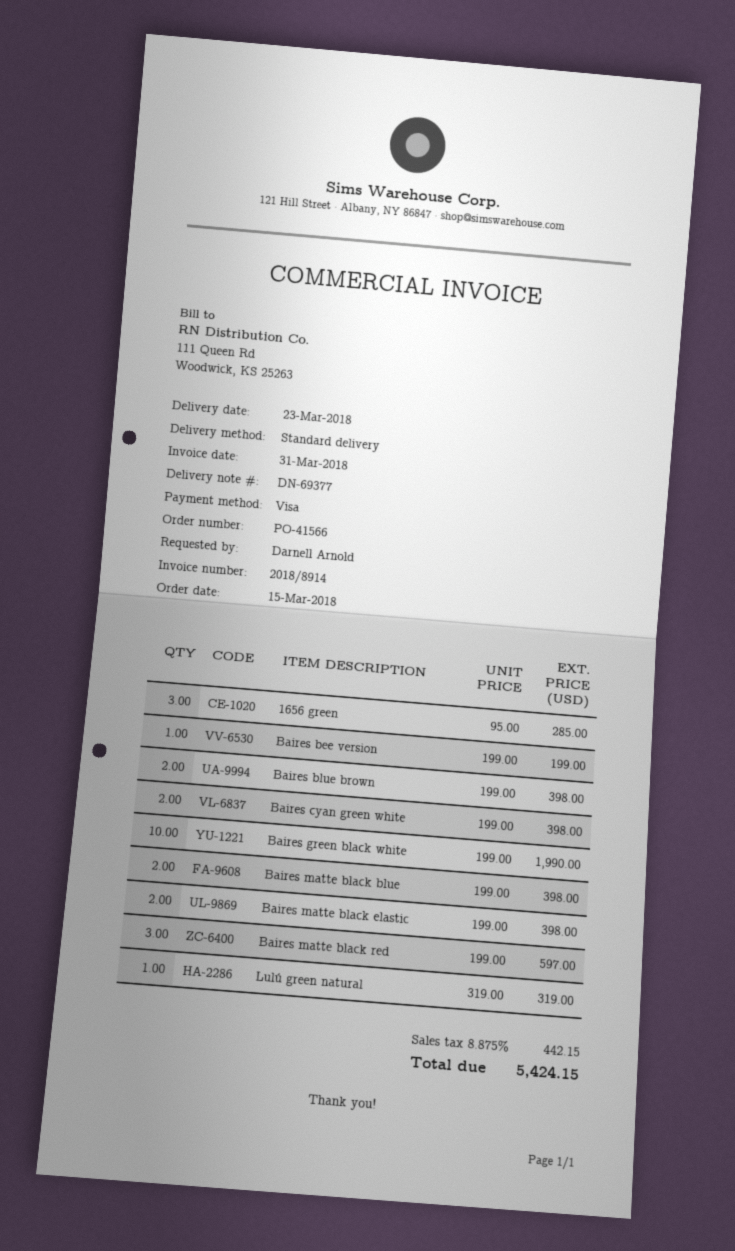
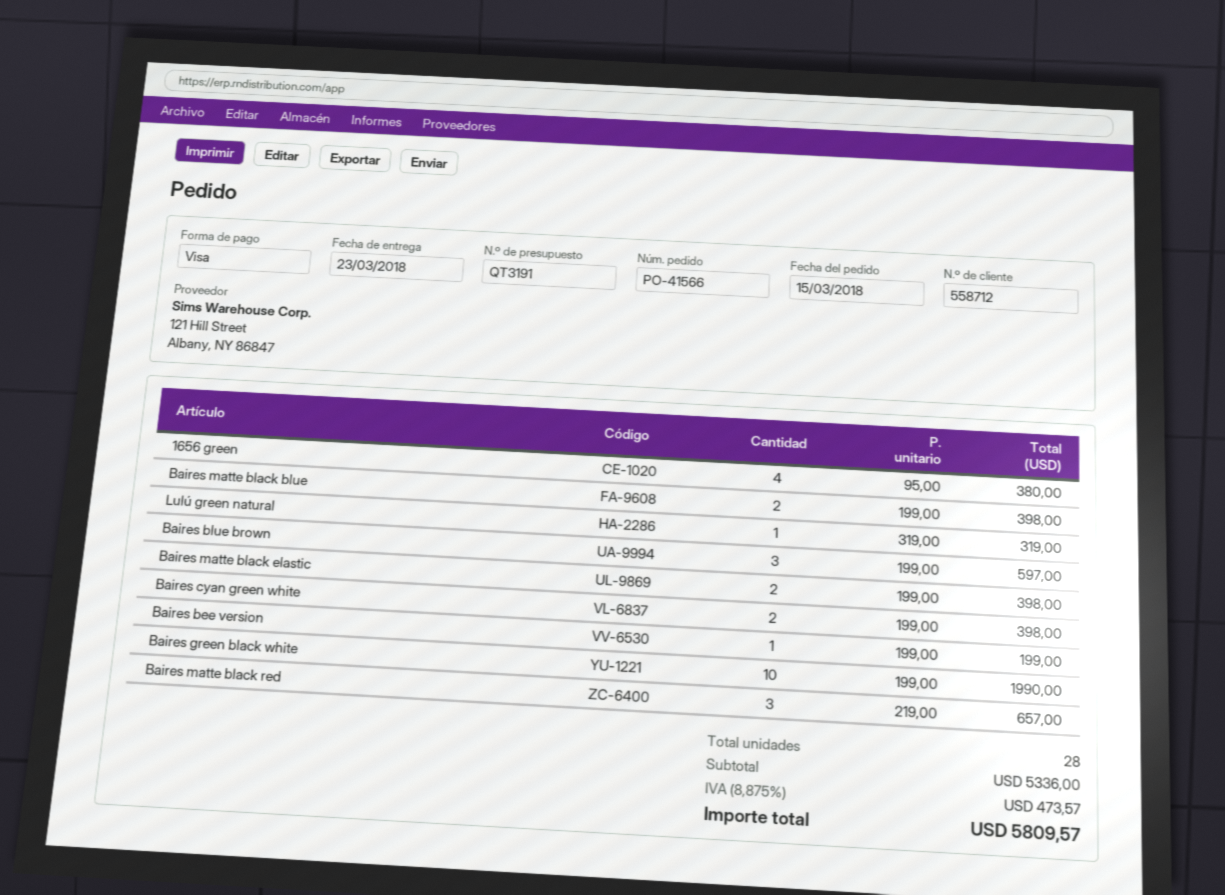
1656 green: 3 x 95.00 = 285.00 -> 4 x 95.00 = 380.00
Baires blue brown: 2 x 199.00 = 398.00 -> 3 x 199.00 = 597.00
Baires matte black red: 3 x 199.00 = 597.00 -> 3 x 219.00 = 657.00
tax: 8.875% = 442.15 -> 8.875% = 473.57
total: 5424.15 -> 5809.57

